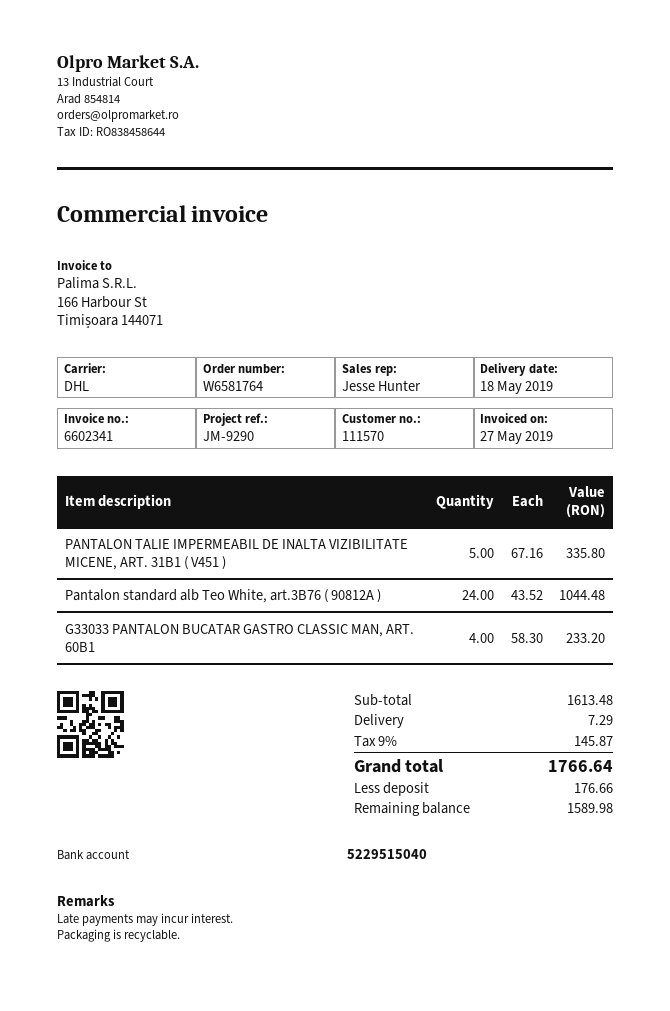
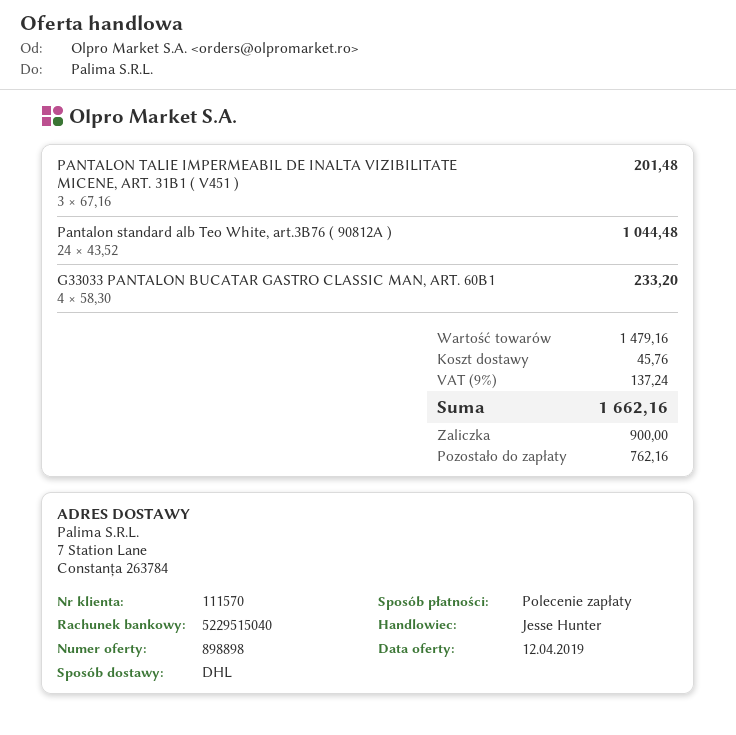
PANTALON TALIE IMPERMEABIL DE INALTA VIZIBILITATE MICENE, ART. 31B1 ( V451 ): 5 x 67.16 = 335.80 -> 3 x 67.16 = 201.48
subtotal: 1613.48 -> 1479.16
shipping: 7.29 -> 45.76
tax: 9% = 145.87 -> 9% = 137.24
total: 1766.64 -> 1662.16
deposit: 176.66 -> 900.00
balance: 1589.98 -> 762.16

